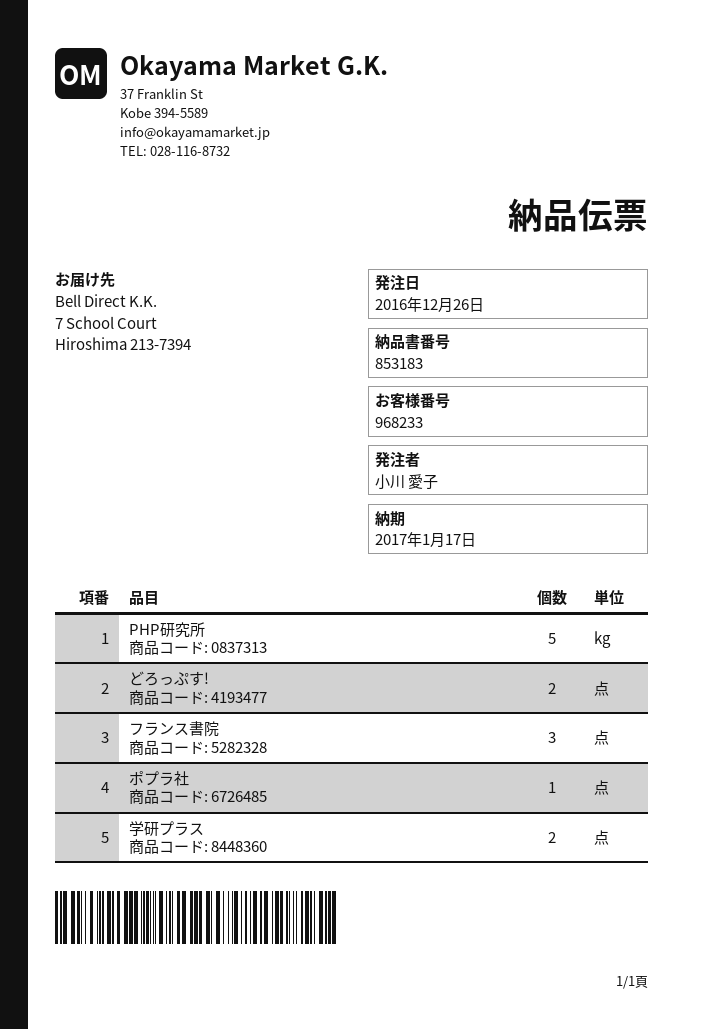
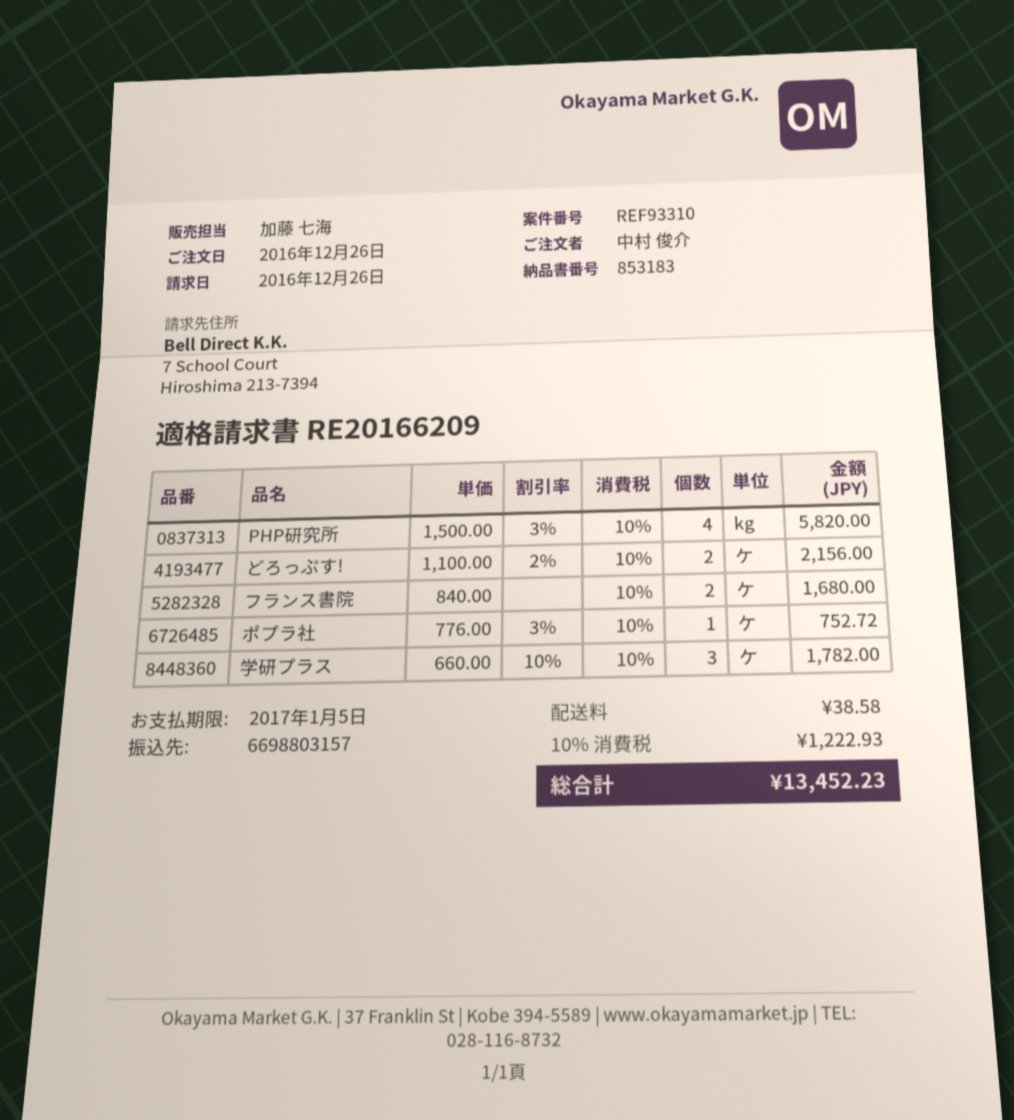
ordered by: 小川 愛子 -> 中村 俊介
PHP研究所: 5 -> 4
フランス書院: 3 -> 2
学研プラス: 2 -> 3

